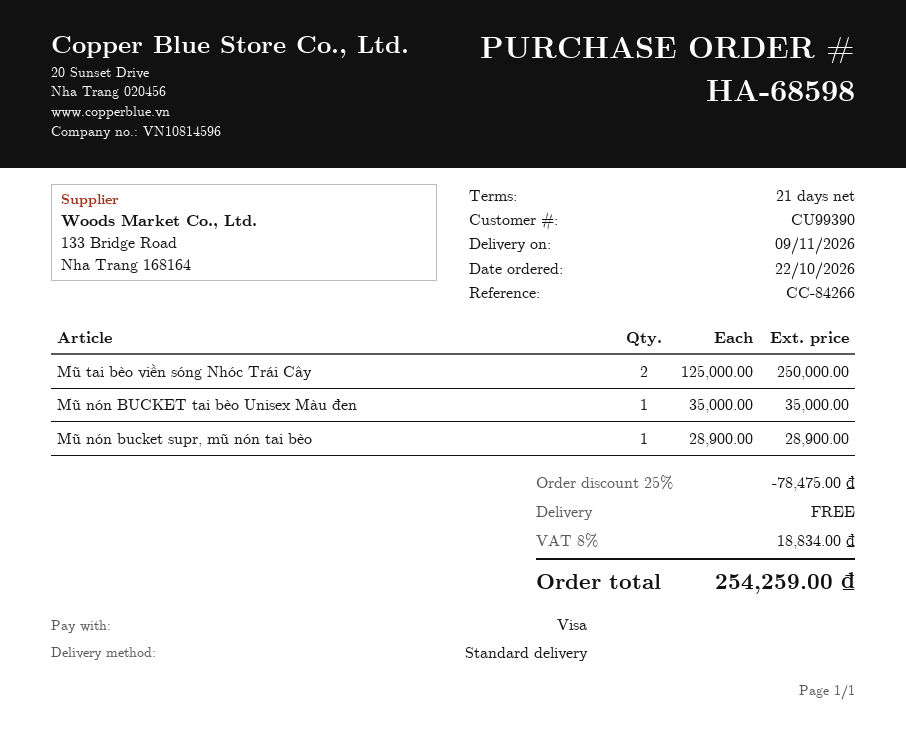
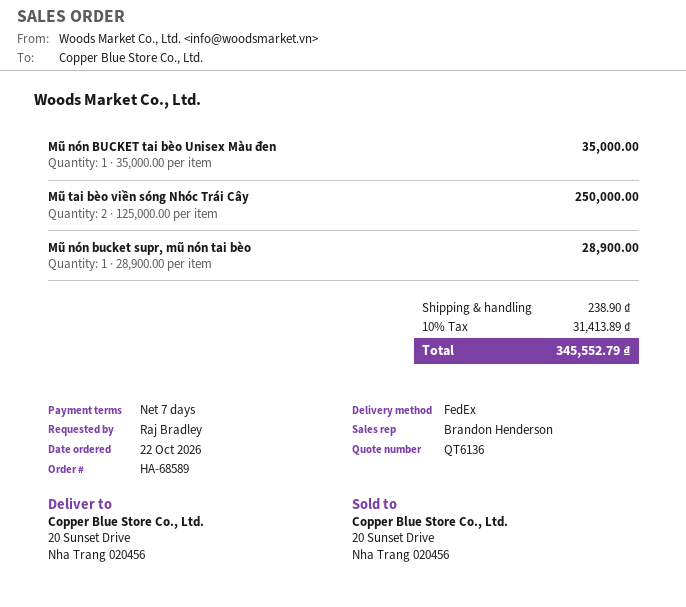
order number: HA-68598 -> HA-68589
payment terms: 21 days -> 7 days
shipping method: standard -> FedEx
discount: 25% = 78475.00 -> none
shipping: 0.00 -> 238.90
tax: 8% = 18834.00 -> 10% = 31413.89
total: 254259.00 -> 345552.79

